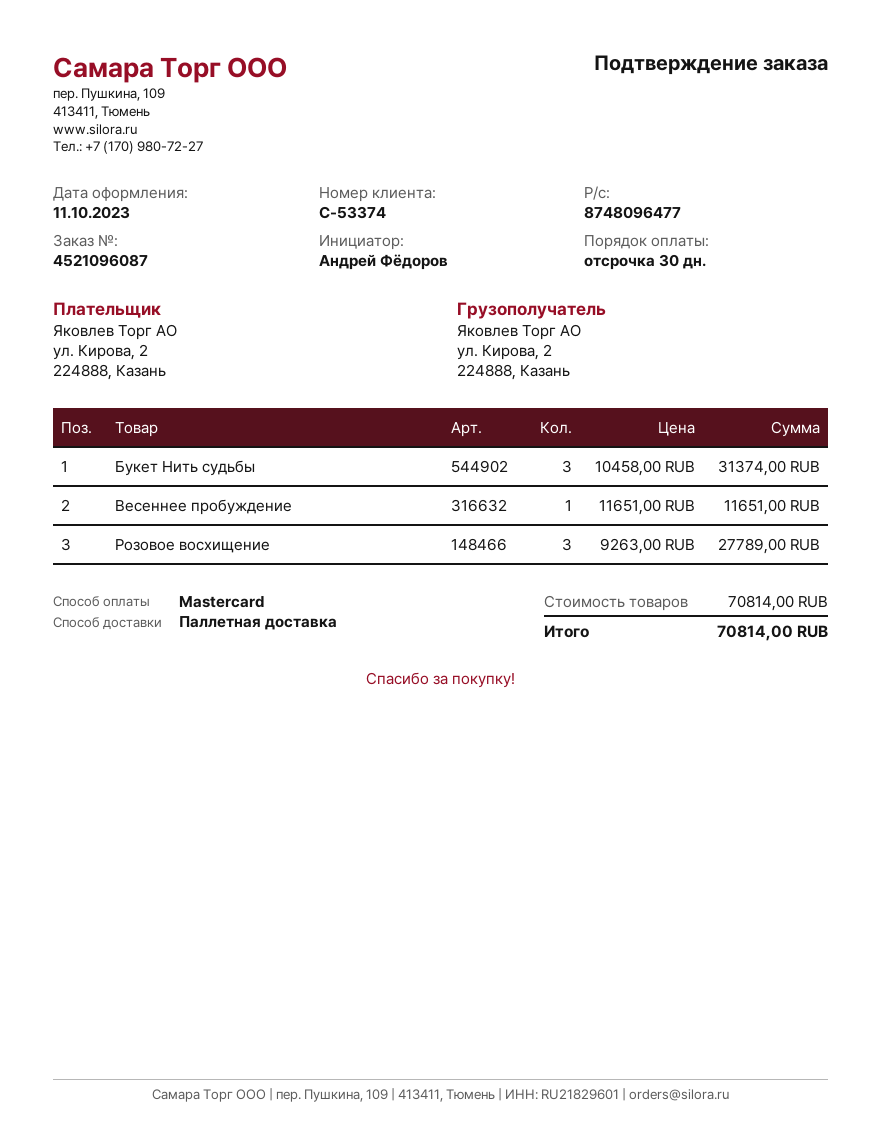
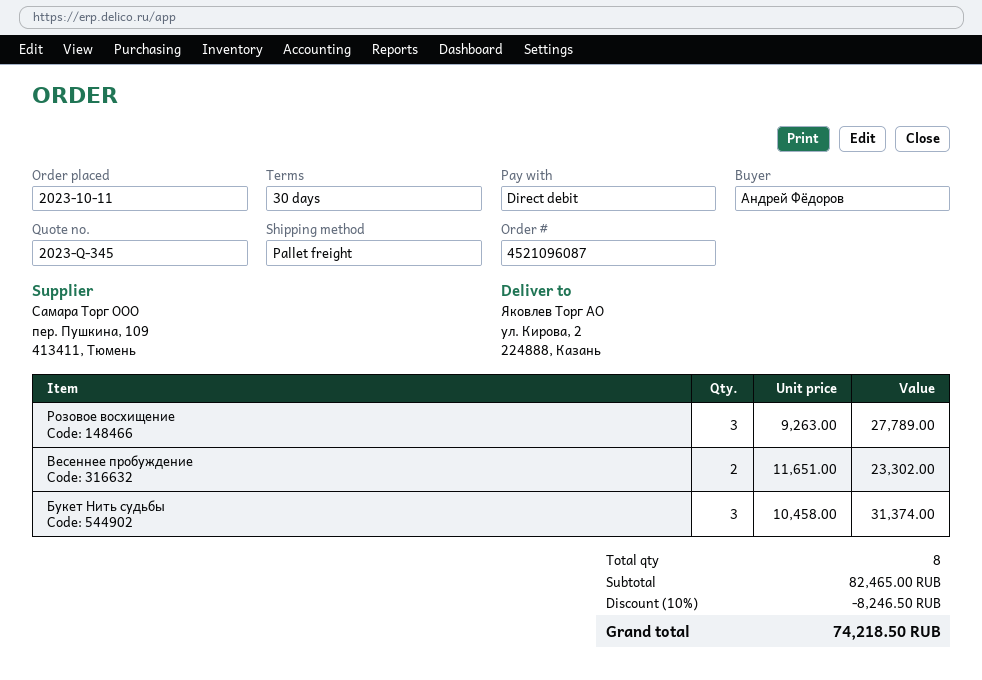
payment method: Mastercard -> direct debit
Весеннее пробуждение: 1 x 11651.00 = 11651.00 -> 2 x 11651.00 = 23302.00
subtotal: 70814.00 -> 82465.00
discount: none -> 10% = 8246.50
total: 70814.00 -> 74218.50

